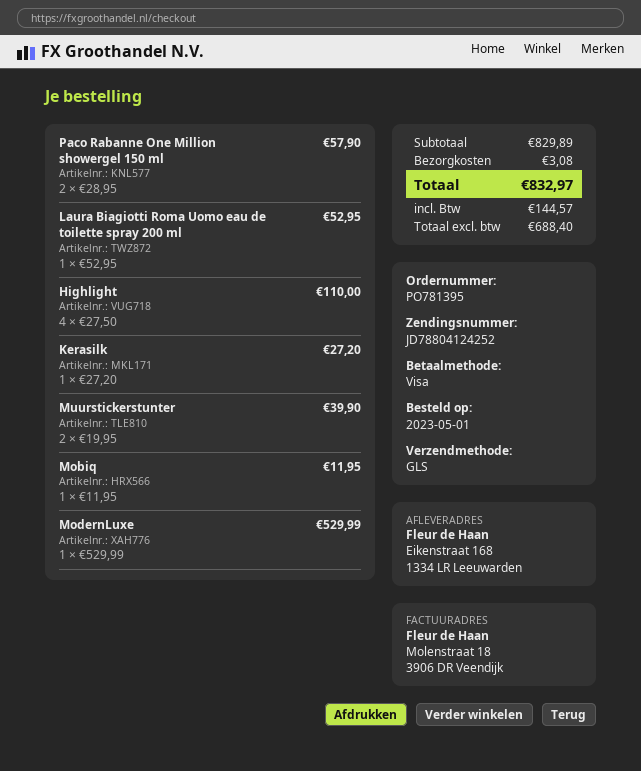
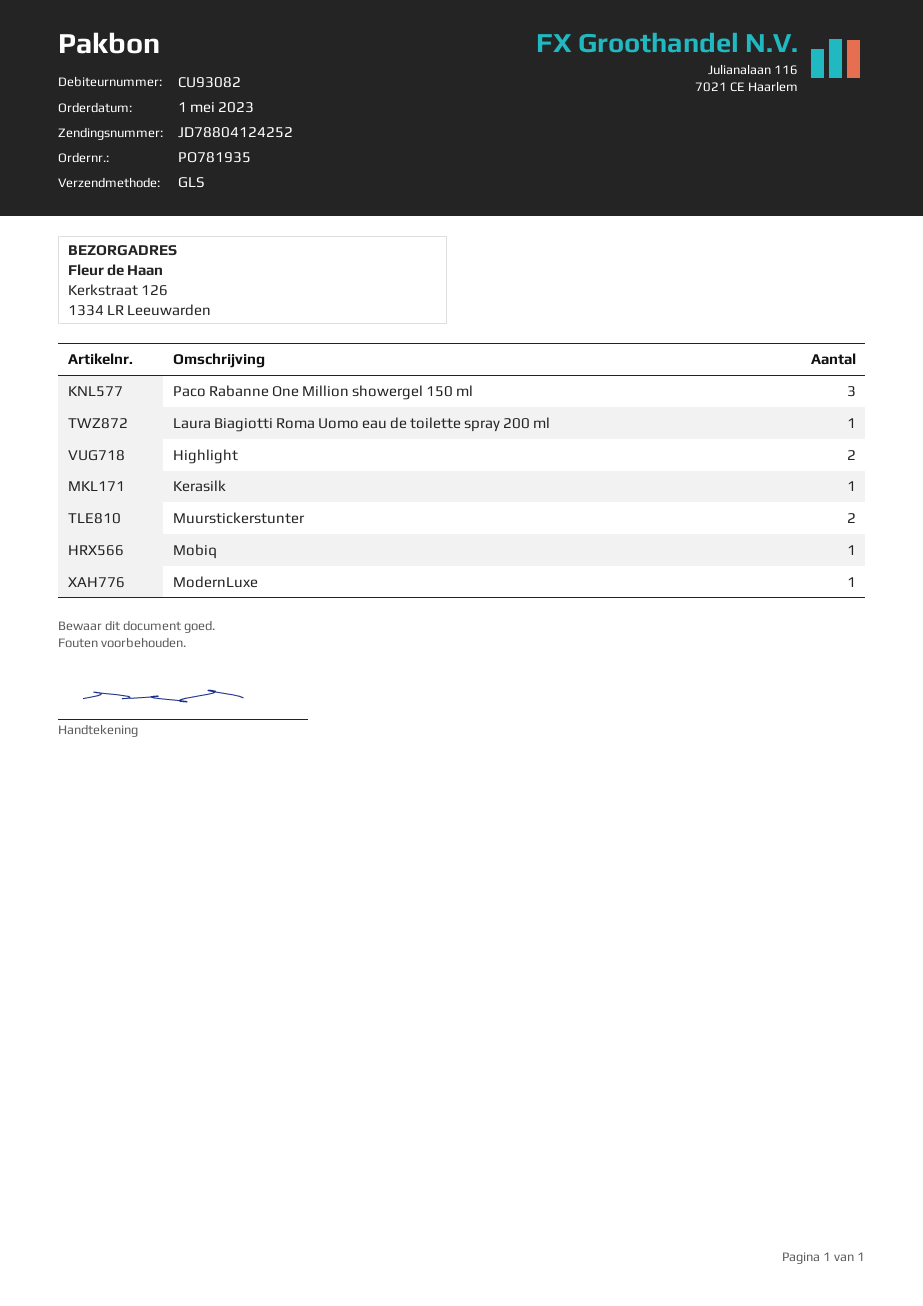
order number: PO781395 -> PO781935
ship to: Eikenstraat 168, 1334 LR Leeuwarden -> Kerkstraat 126, 1334 LR Leeuwarden
Paco Rabanne One Million showergel 150 ml: 2 -> 3
Highlight: 4 -> 2

